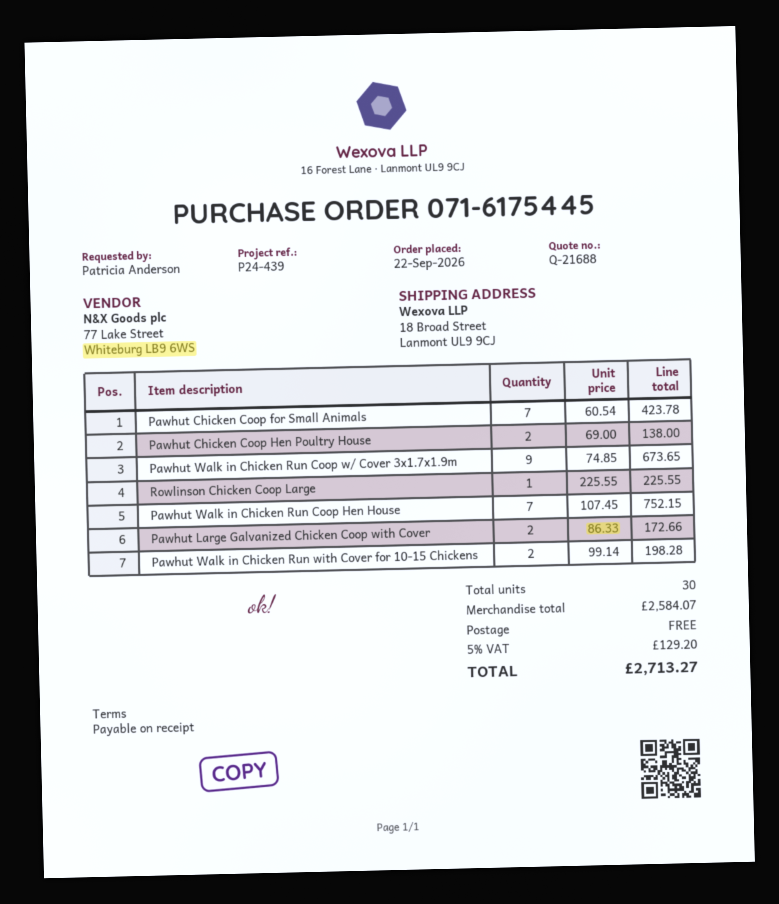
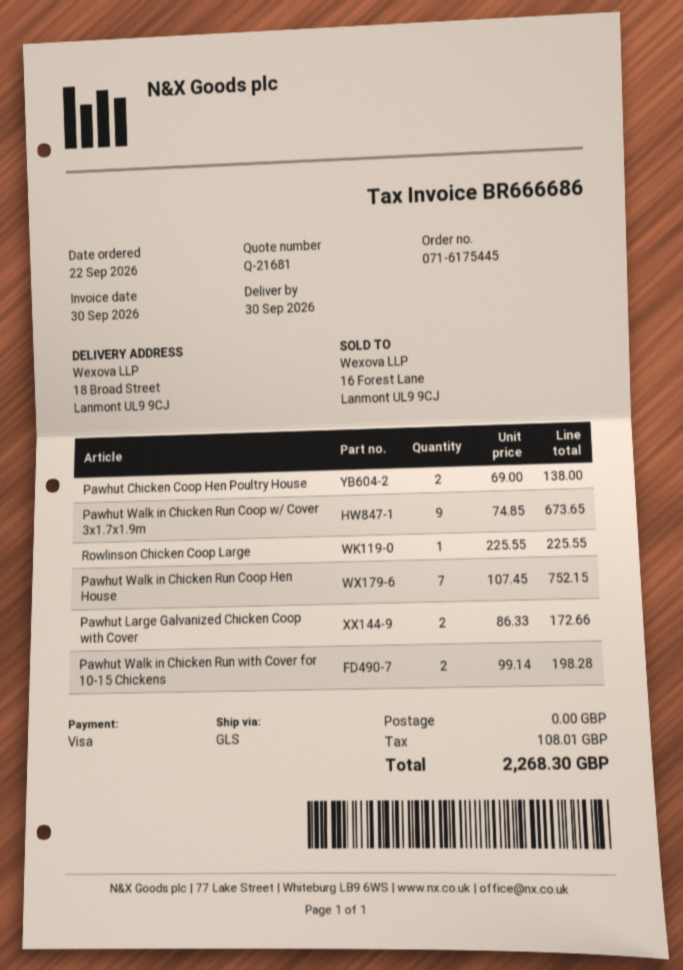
quote number: Q-21688 -> Q-21681
Pawhut Chicken Coop for Small Animals: 7 x 60.54 = 423.78 -> none
tax: 129.20 -> 108.01
total: 2713.27 -> 2268.30

